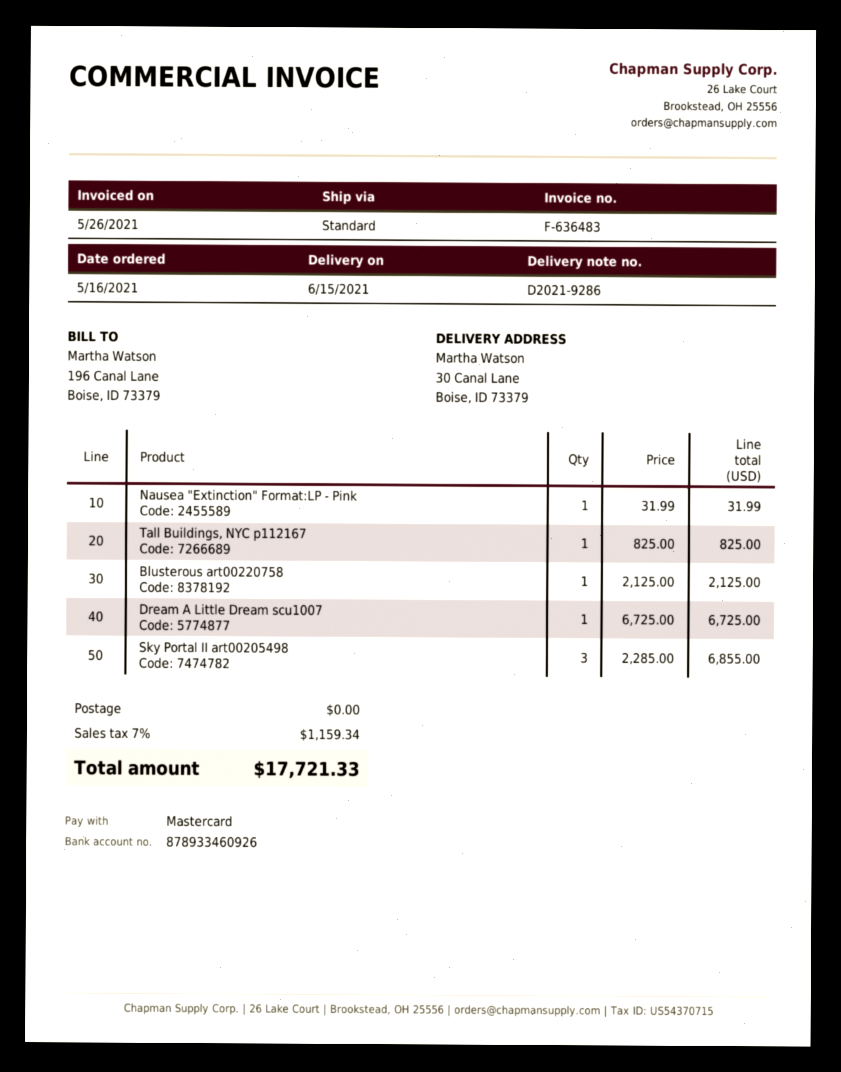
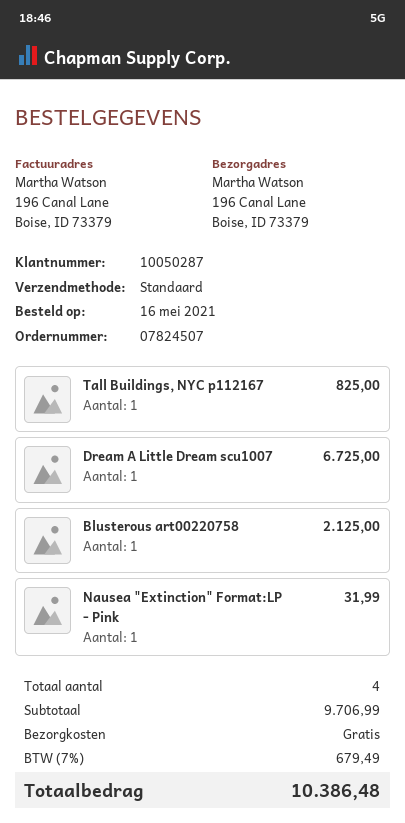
ship to: 30 Canal Lane, Boise, ID 73379 -> 196 Canal Lane, Boise, ID 73379
Sky Portal II art00205498: 3 for 6855.00 -> none
tax: 7% = 1159.34 -> 7% = 679.49
total: 17721.33 -> 10386.48

